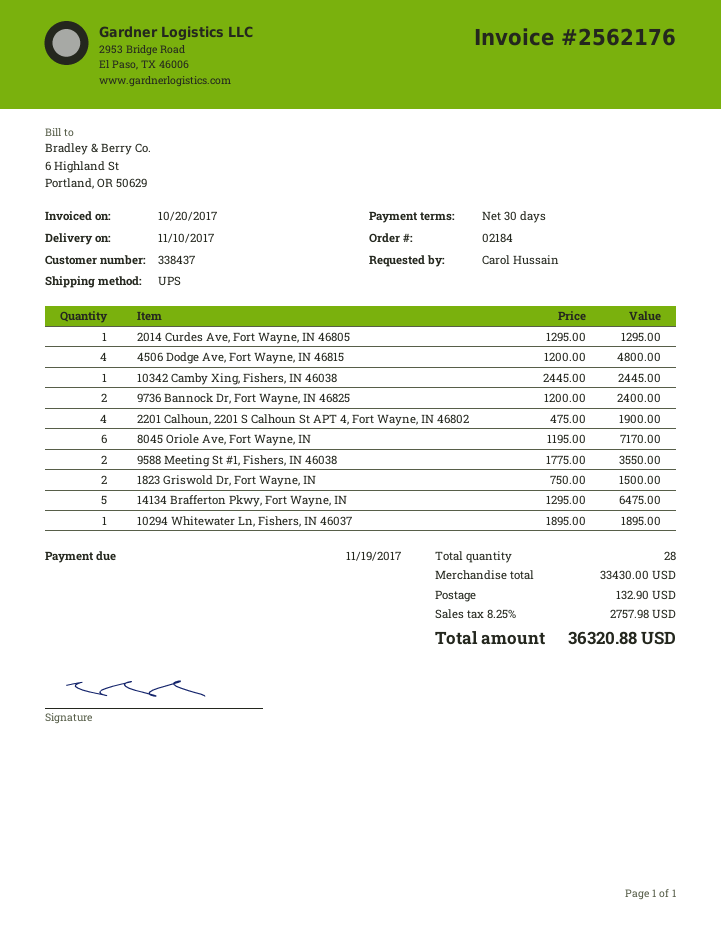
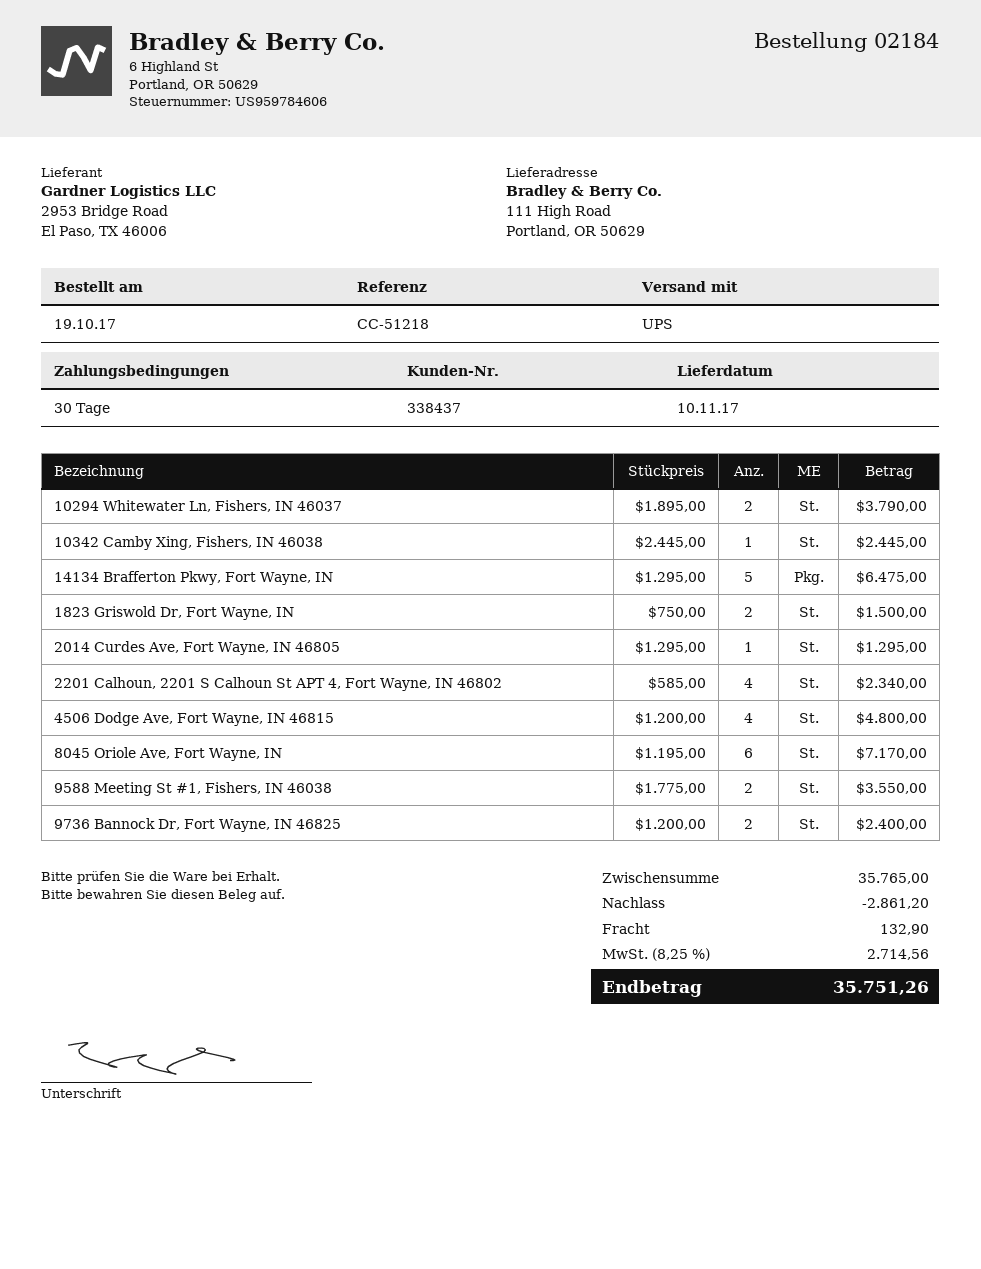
2201 Calhoun, 2201 S Calhoun St APT 4, Fort Wayne, IN 46802: 4 x 475.00 = 1900.00 -> 4 x 585.00 = 2340.00
10294 Whitewater Ln, Fishers, IN 46037: 1 x 1895.00 = 1895.00 -> 2 x 1895.00 = 3790.00
subtotal: 33430.00 -> 35765.00
discount: none -> 2861.20
tax: 8.25% = 2757.98 -> 8.25% = 2714.56
total: 36320.88 -> 35751.26

